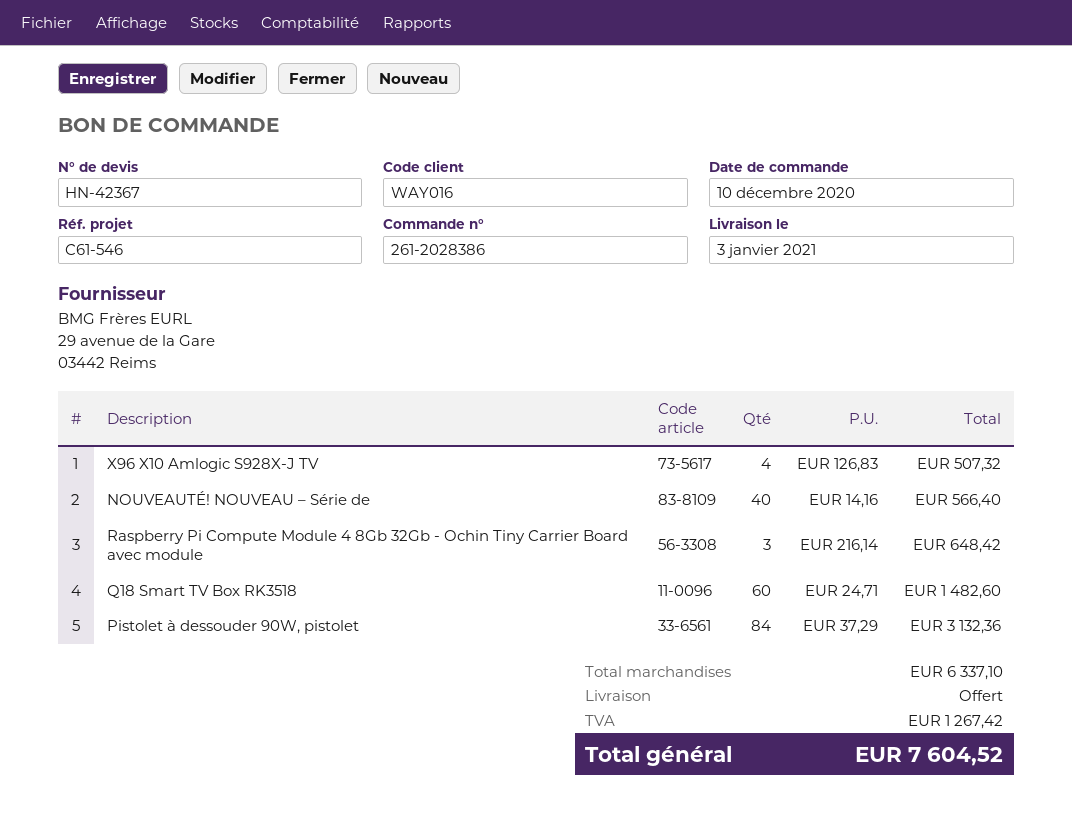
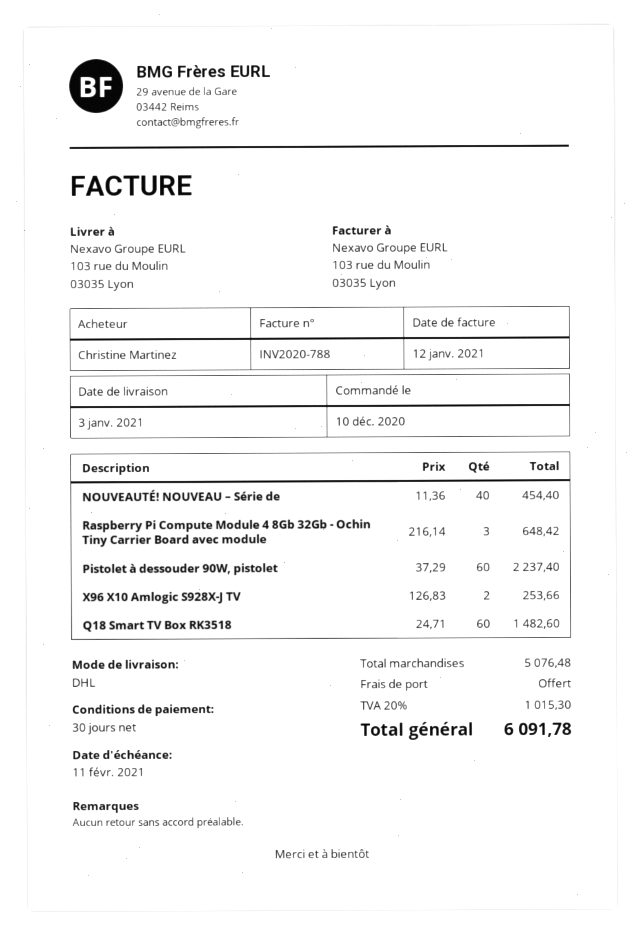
X96 X10 Amlogic S928X-J TV: 4 x 126.83 = 507.32 -> 2 x 126.83 = 253.66
NOUVEAUTÉ! NOUVEAU – Série de: 40 x 14.16 = 566.40 -> 40 x 11.36 = 454.40
Pistolet à dessouder 90W, pistolet: 84 x 37.29 = 3132.36 -> 60 x 37.29 = 2237.40
subtotal: 6337.10 -> 5076.48
tax: 1267.42 -> 1015.30
total: 7604.52 -> 6091.78

